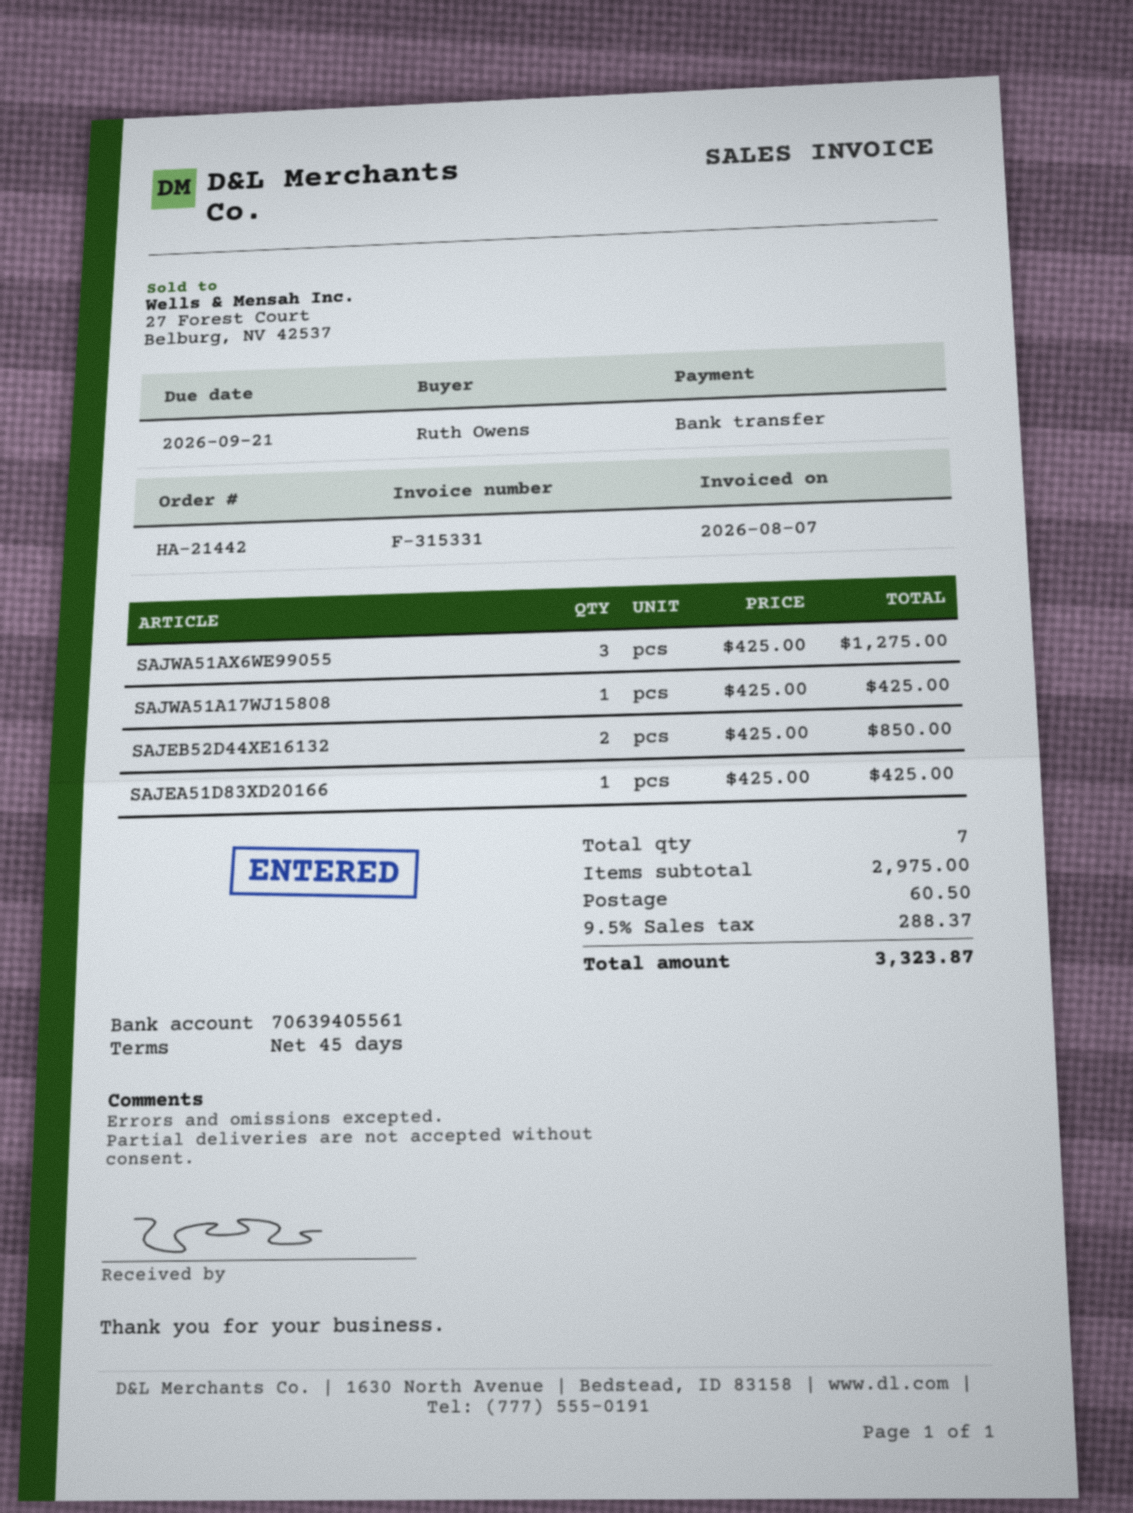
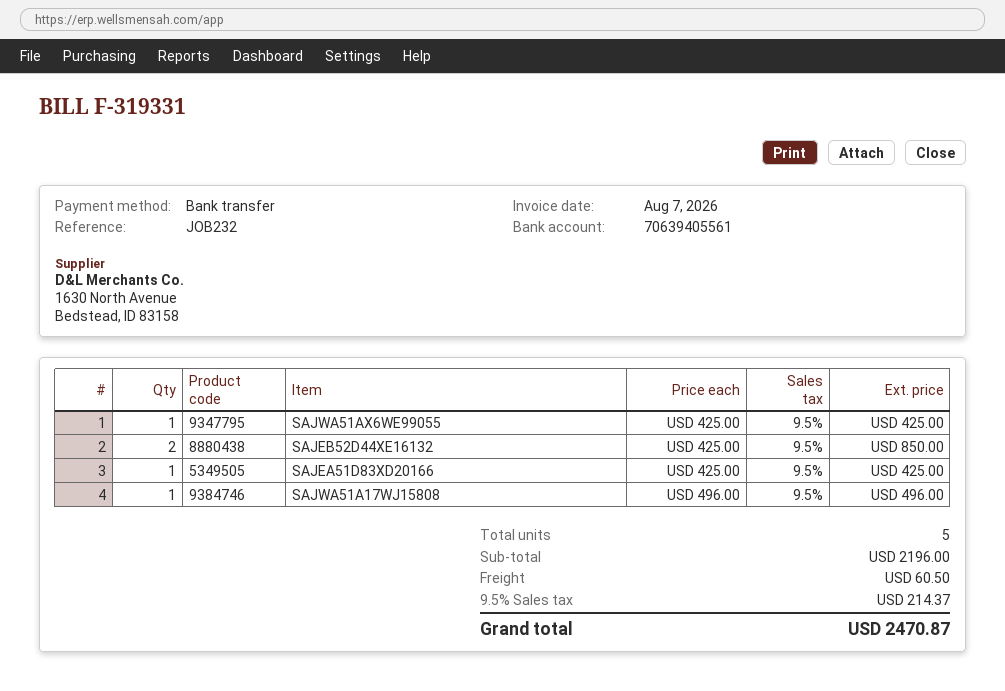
invoice number: F-315331 -> F-319331
SAJWA51AX6WE99055: 3 x 425.00 = 1275.00 -> 1 x 425.00 = 425.00
SAJWA51A17WJ15808: 1 x 425.00 = 425.00 -> 1 x 496.00 = 496.00
total quantity: 7 -> 5
subtotal: 2975.00 -> 2196.00
tax: 9.5% = 288.37 -> 9.5% = 214.37
total: 3323.87 -> 2470.87

